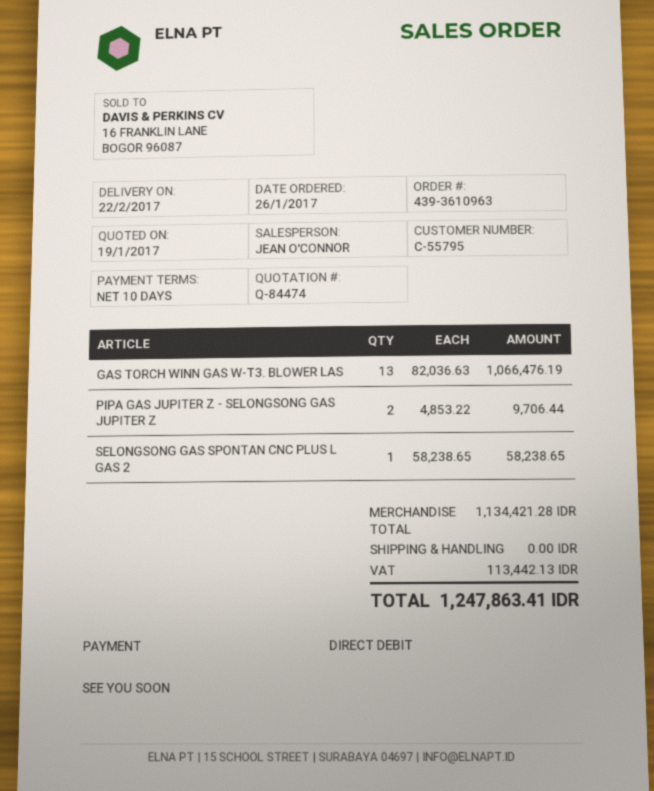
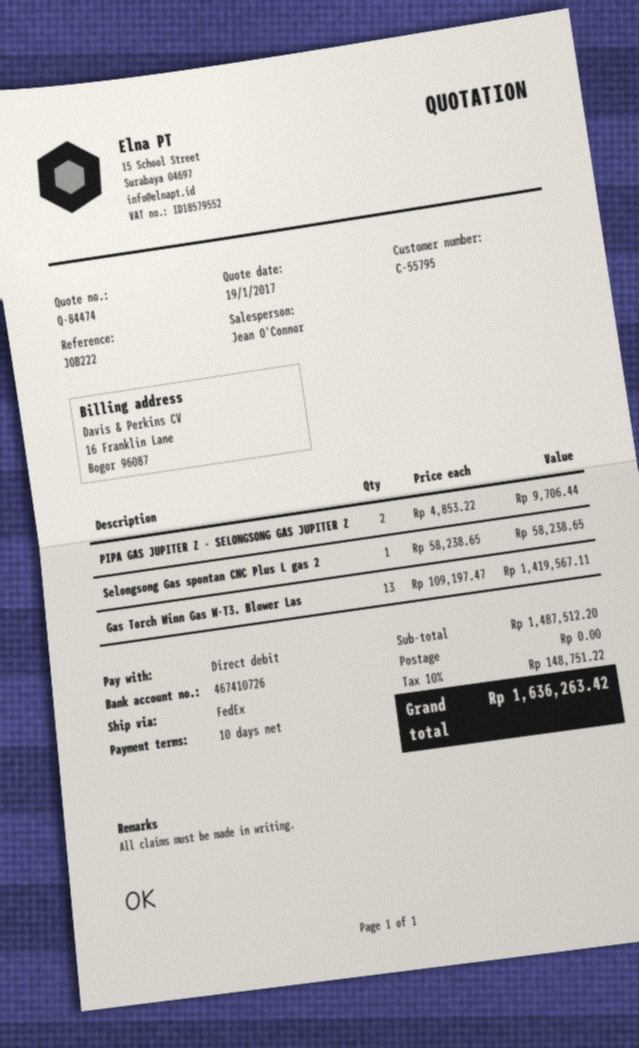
GAS TORCH WINN GAS W-T3. BLOWER LAS: 13 x 82036.63 = 1066476.19 -> 13 x 109197.47 = 1419567.11
subtotal: 1134421.28 -> 1487512.20
tax: 113442.13 -> 148751.22
total: 1247863.41 -> 1636263.42

